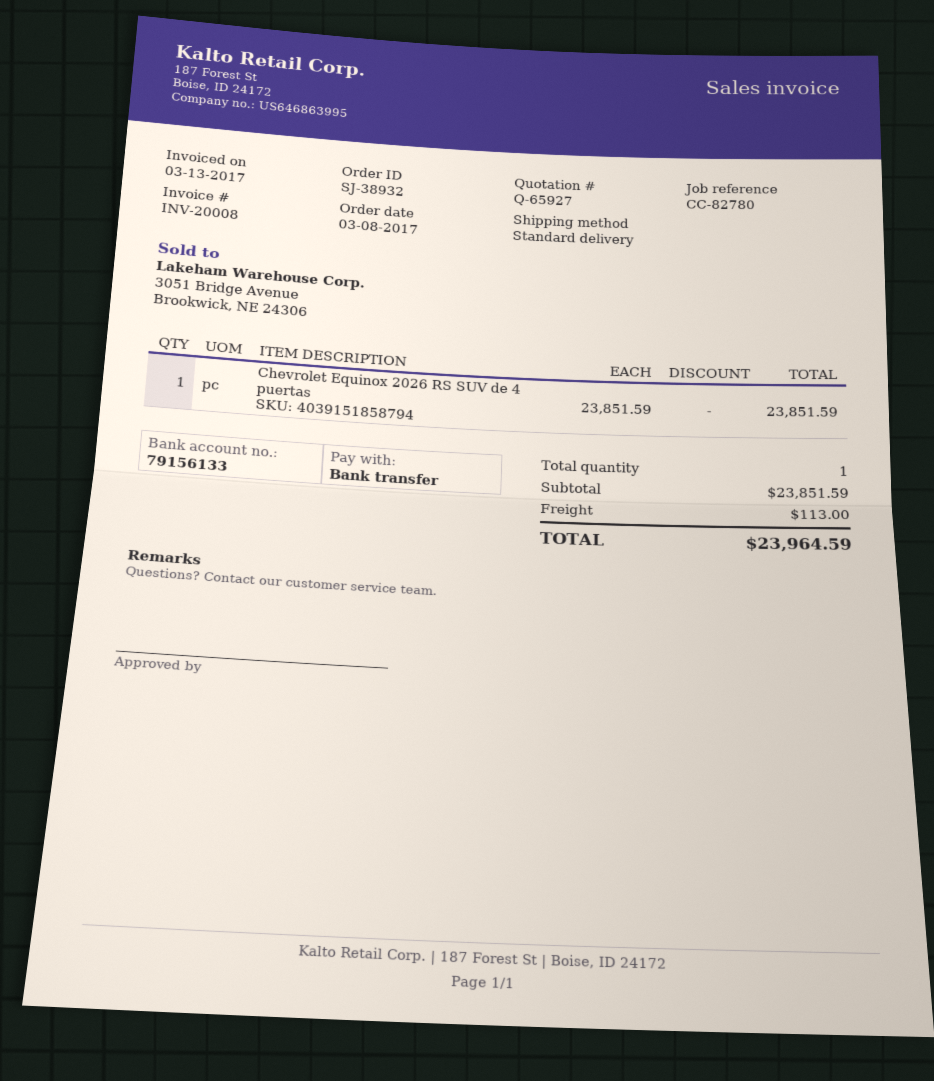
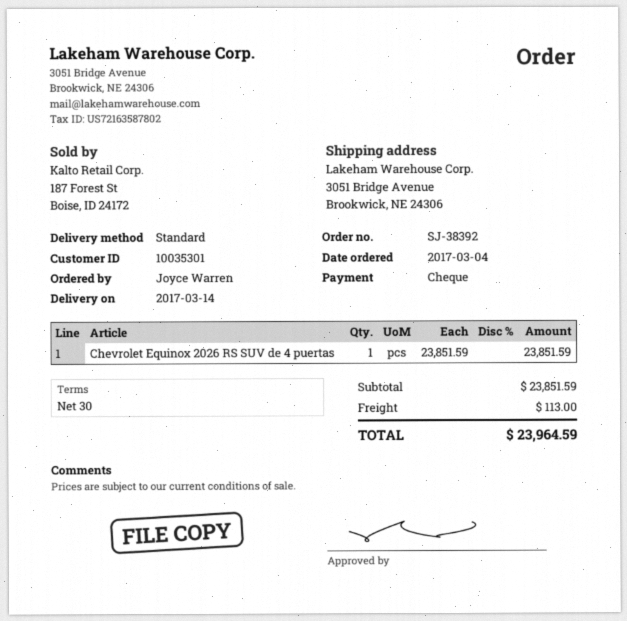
order number: SJ-38932 -> SJ-38392
order date: 2017-03-08 -> 2017-03-04
payment method: bank transfer -> cheque

